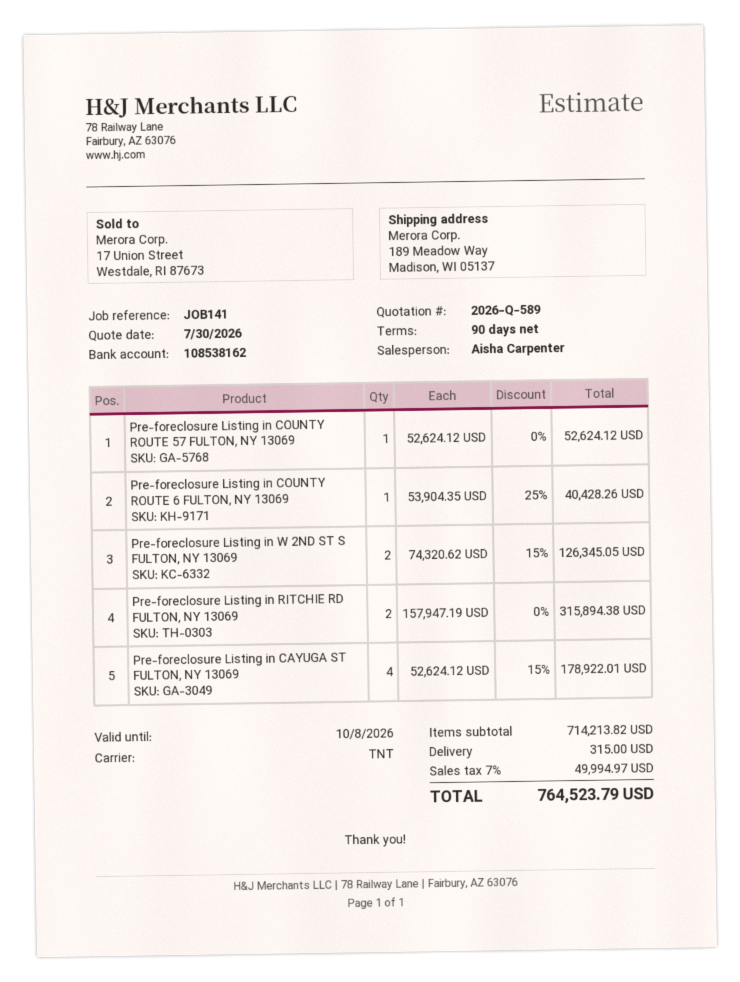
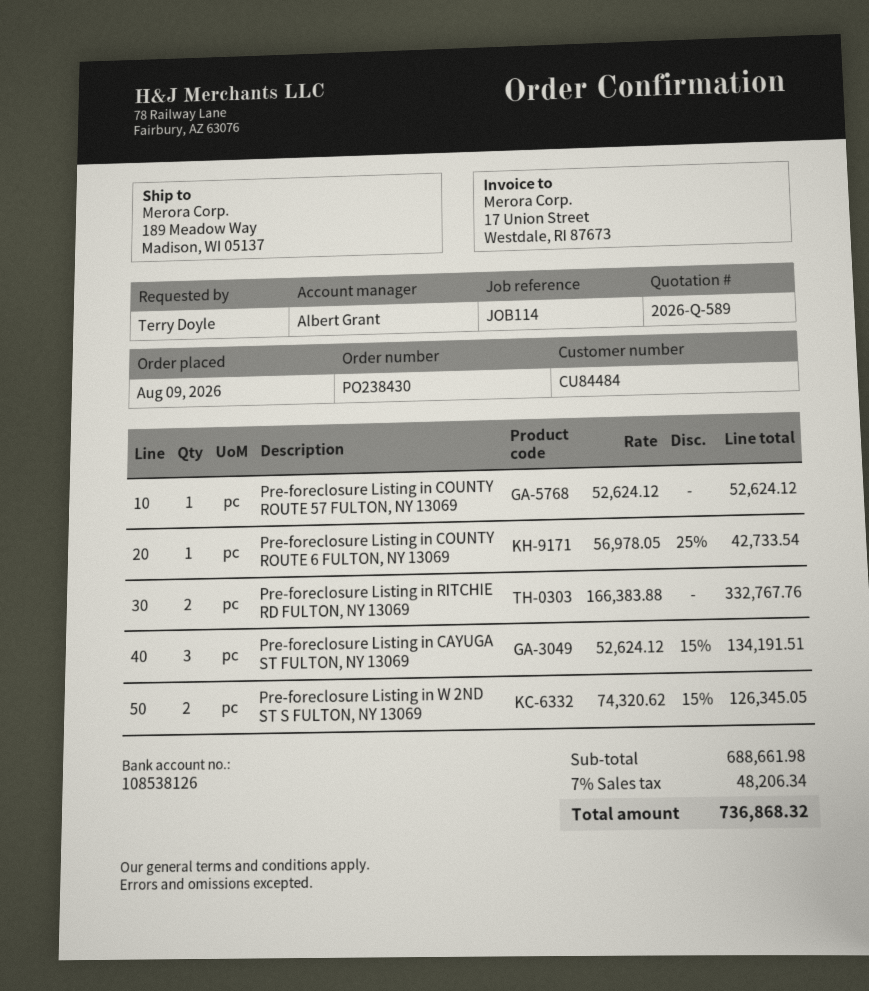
reference: JOB141 -> JOB114
sales rep: Aisha Carpenter -> Albert Grant
bank account: 108538162 -> 108538126
Pre-foreclosure Listing in COUNTY ROUTE 6 FULTON, NY 13069: 1 x 53904.35 - 25% = 40428.26 -> 1 x 56978.05 - 25% = 42733.54
Pre-foreclosure Listing in RITCHIE RD FULTON, NY 13069: 2 x 157947.19 = 315894.38 -> 2 x 166383.88 = 332767.76
Pre-foreclosure Listing in CAYUGA ST FULTON, NY 13069: 4 x 52624.12 - 15% = 178922.01 -> 3 x 52624.12 - 15% = 134191.51
subtotal: 714213.82 -> 688661.98
shipping: 315.00 -> none
tax: 7% = 49994.97 -> 7% = 48206.34
total: 764523.79 -> 736868.32

